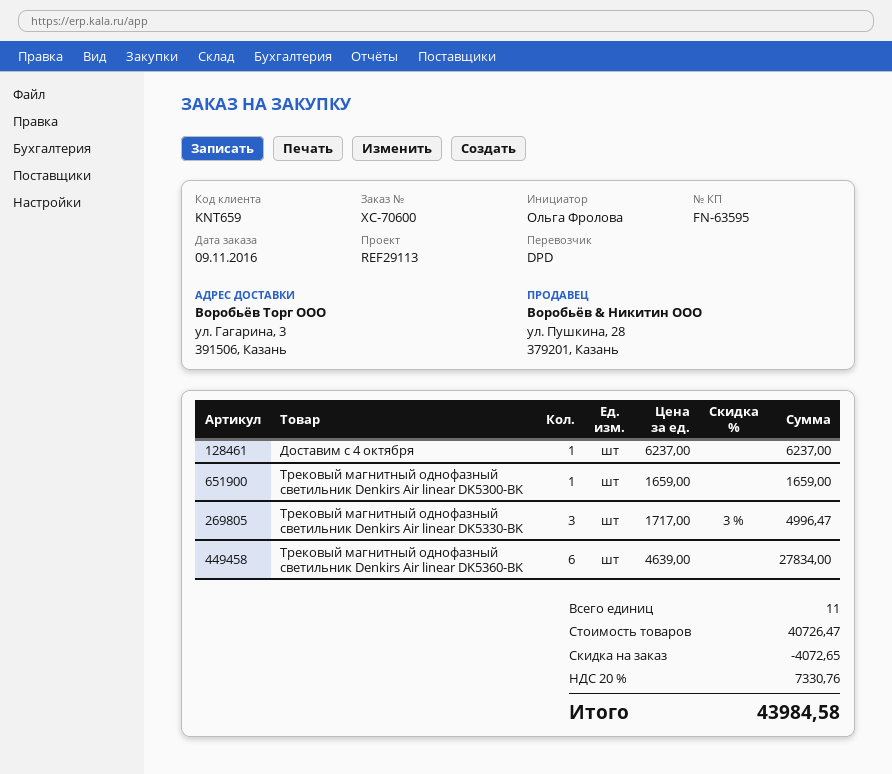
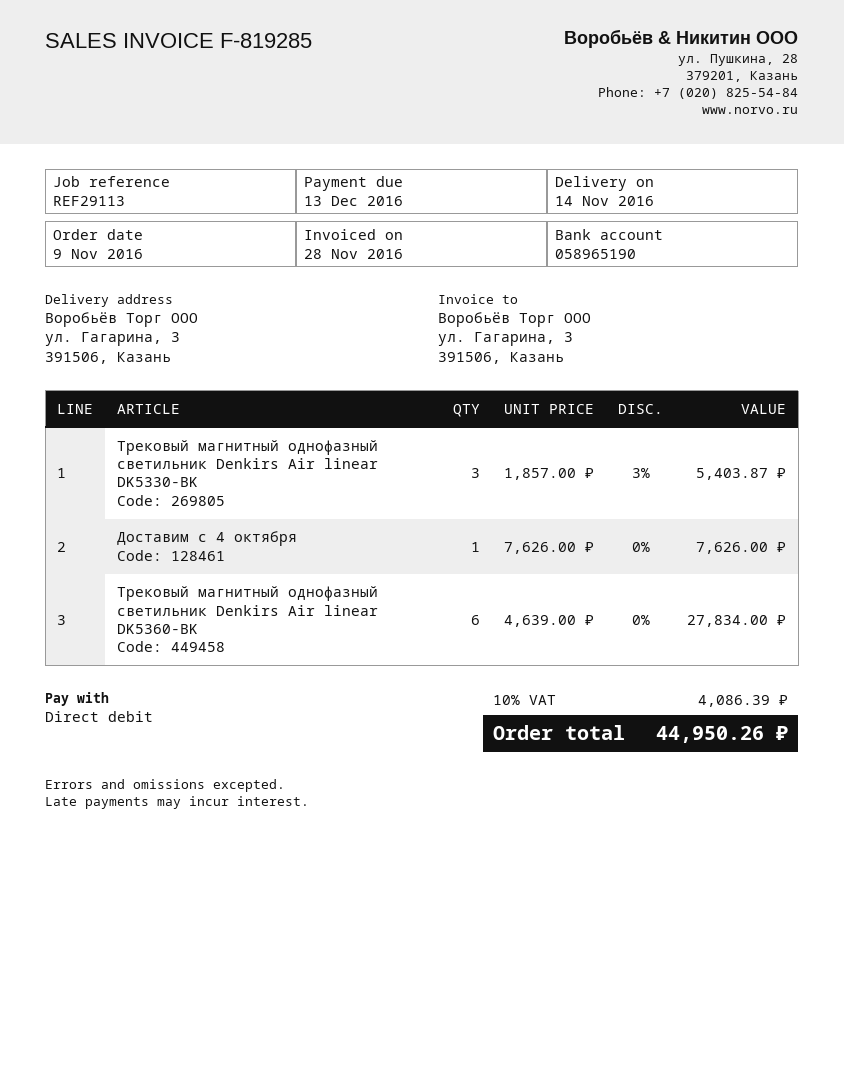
Доставим с 4 октября: 1 x 6237.00 = 6237.00 -> 1 x 7626.00 = 7626.00
Трековый магнитный однофазный светильник Denkirs Air linear DK5300-BK: 1 x 1659.00 = 1659.00 -> none
Трековый магнитный однофазный светильник Denkirs Air linear DK5330-BK: 3 x 1717.00 - 3% = 4996.47 -> 3 x 1857.00 - 3% = 5403.87
discount: 4072.65 -> none
tax: 20% = 7330.76 -> 10% = 4086.39
total: 43984.58 -> 44950.26

